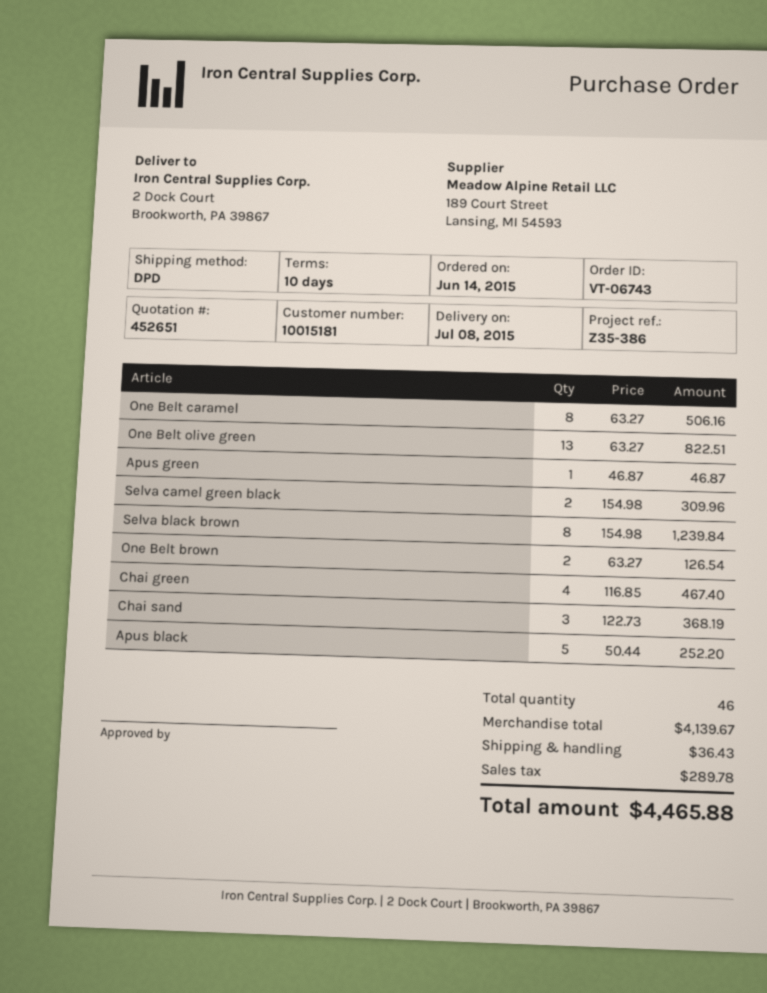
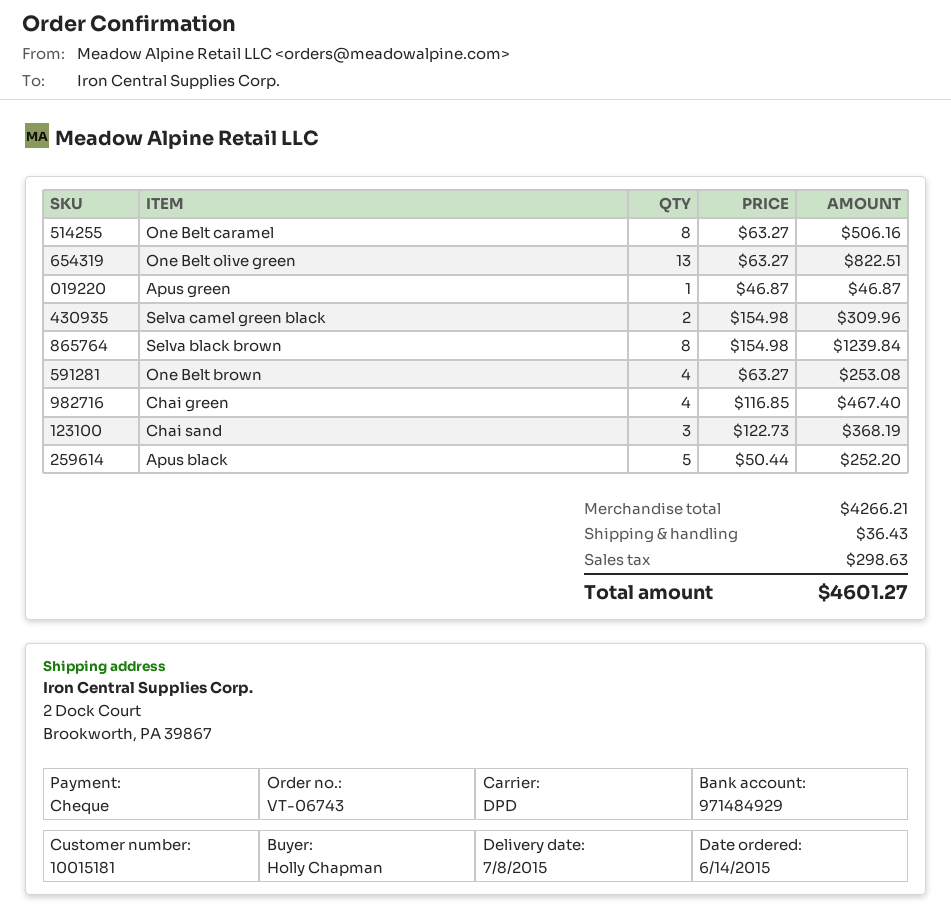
One Belt brown: 2 x 63.27 = 126.54 -> 4 x 63.27 = 253.08
subtotal: 4139.67 -> 4266.21
tax: 289.78 -> 298.63
total: 4465.88 -> 4601.27

